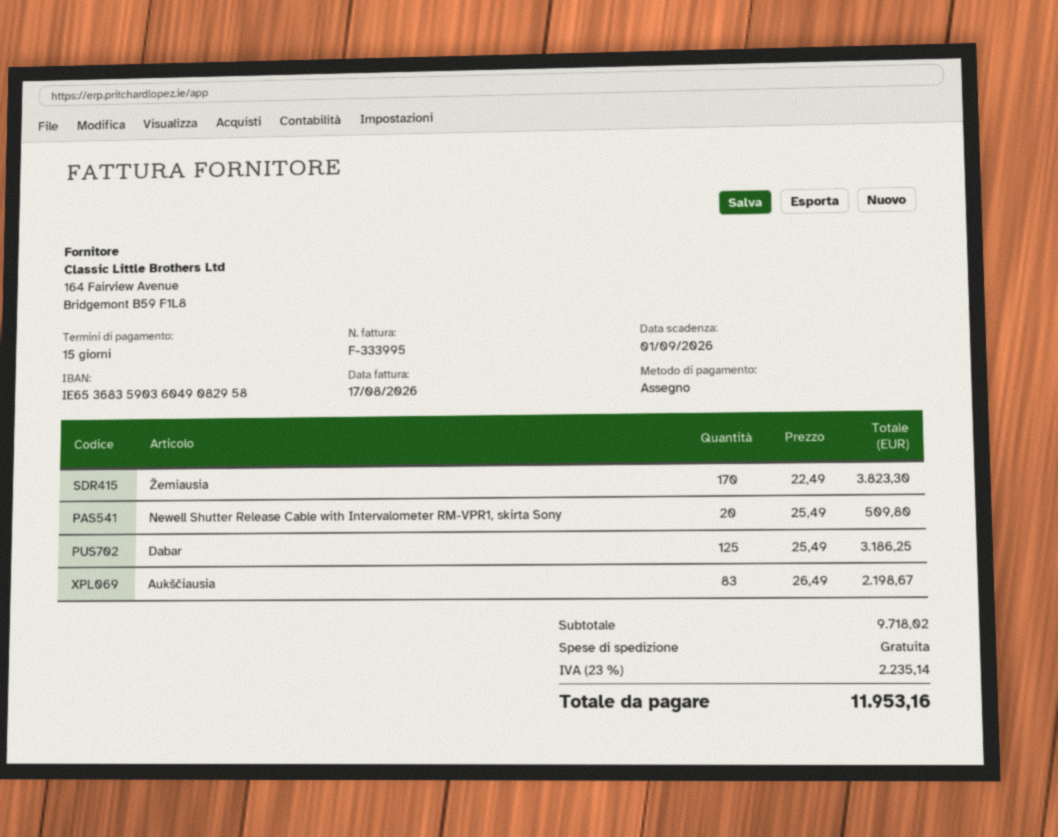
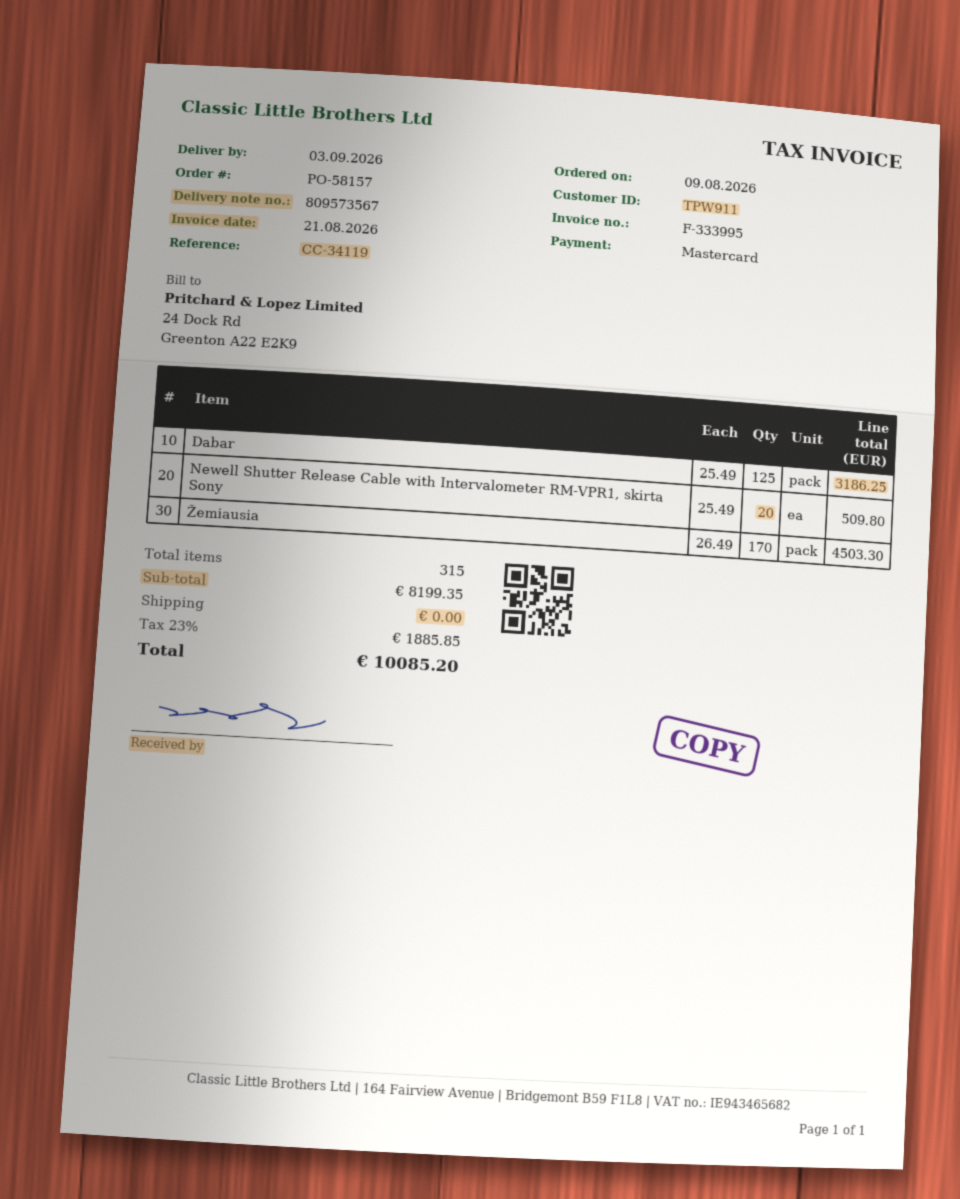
invoice date: 2026-08-17 -> 2026-08-21
payment method: cheque -> Mastercard
Žemiausia: 170 x 22.49 = 3823.30 -> 170 x 26.49 = 4503.30
Aukščiausia: 83 x 26.49 = 2198.67 -> none
subtotal: 9718.02 -> 8199.35
tax: 23% = 2235.14 -> 23% = 1885.85
total: 11953.16 -> 10085.20

